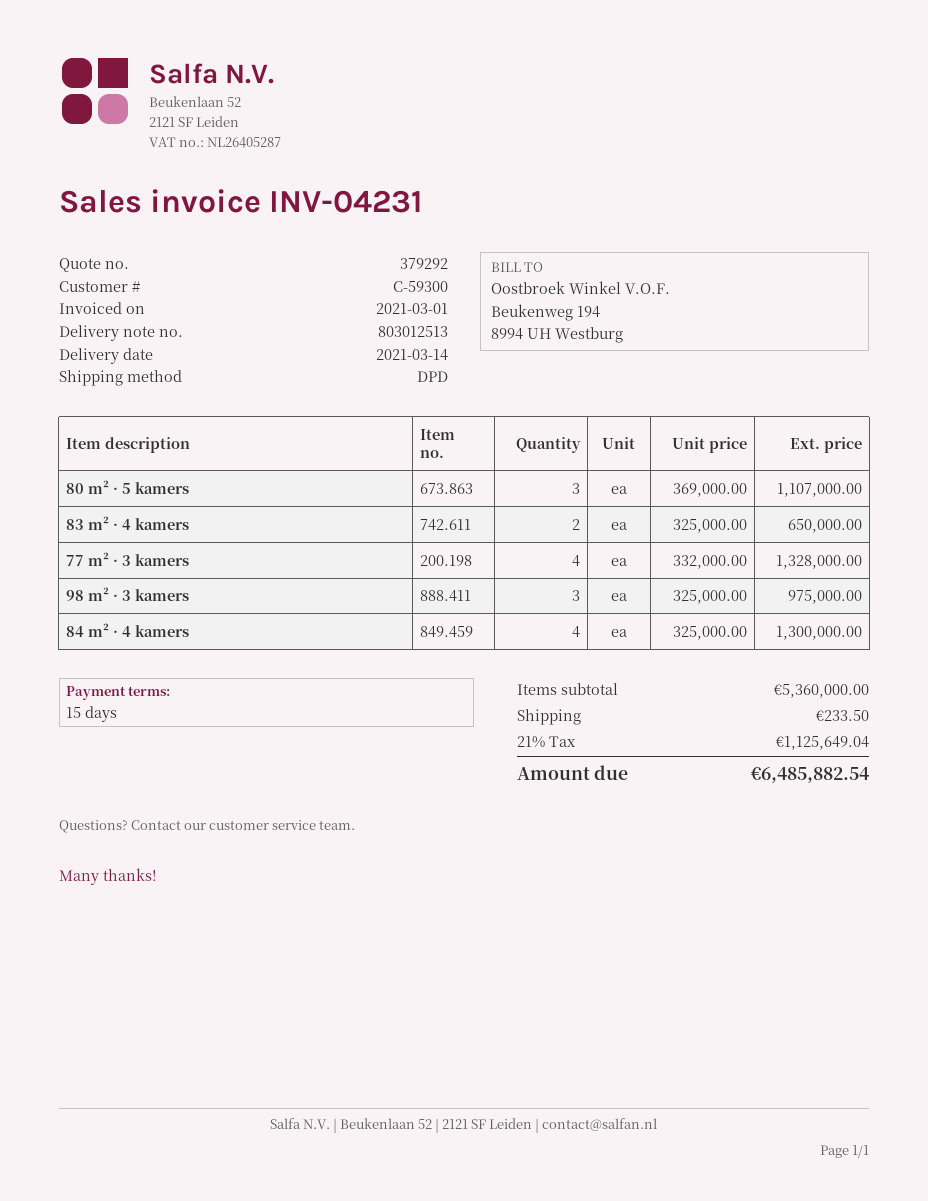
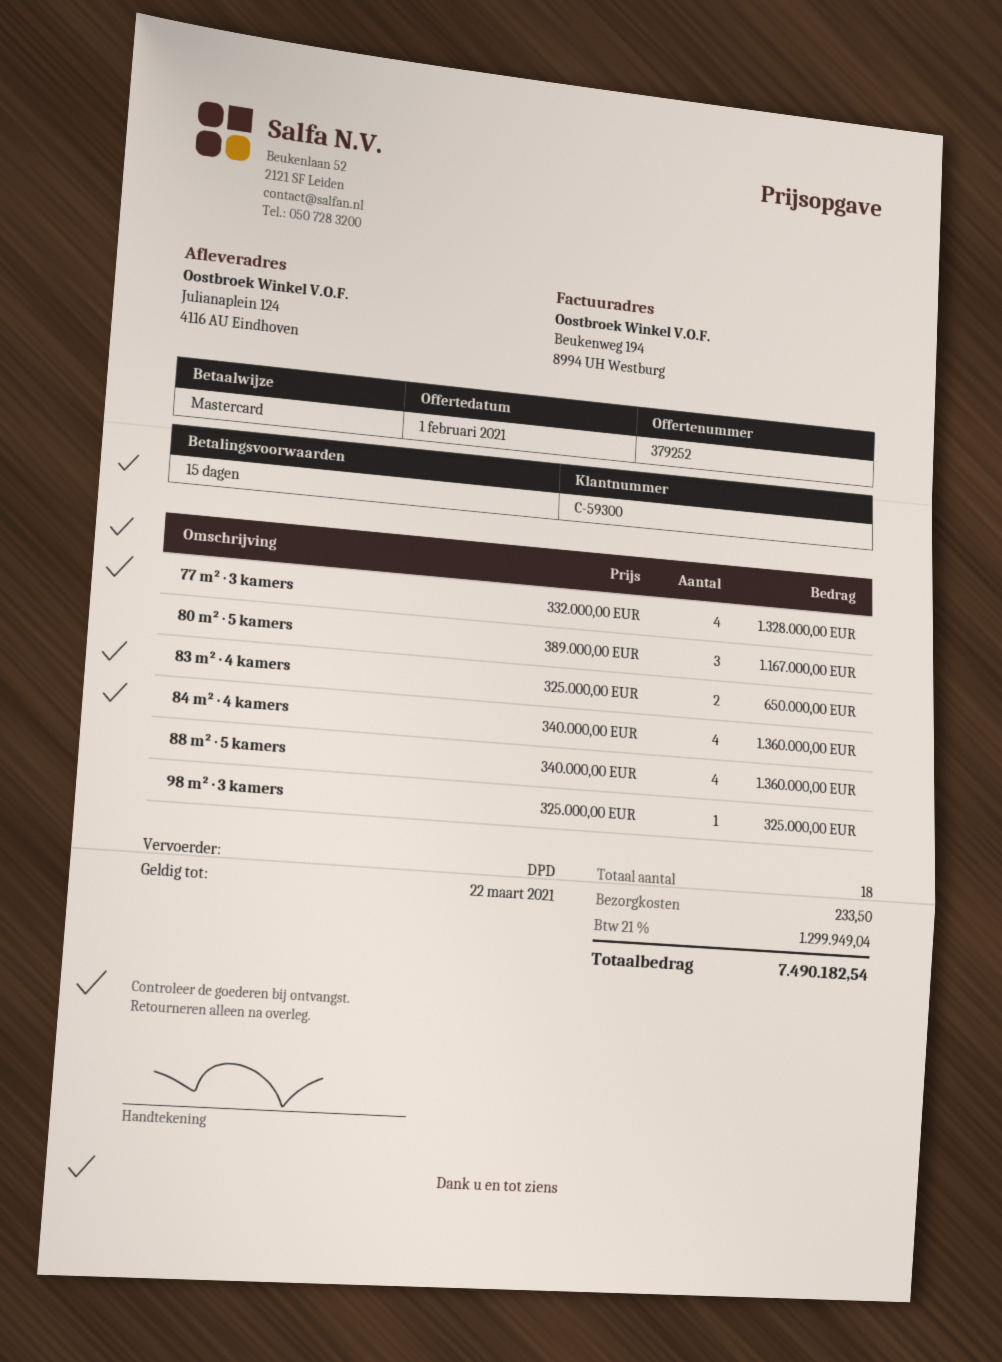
quote number: 379292 -> 379252
80 m² · 5 kamers: 3 x 369000.00 = 1107000.00 -> 3 x 389000.00 = 1167000.00
98 m² · 3 kamers: 3 x 325000.00 = 975000.00 -> 1 x 325000.00 = 325000.00
84 m² · 4 kamers: 4 x 325000.00 = 1300000.00 -> 4 x 340000.00 = 1360000.00
88 m² · 5 kamers: none -> 4 x 340000.00 = 1360000.00
tax: 21% = 1125649.04 -> 21% = 1299949.04
total: 6485882.54 -> 7490182.54

